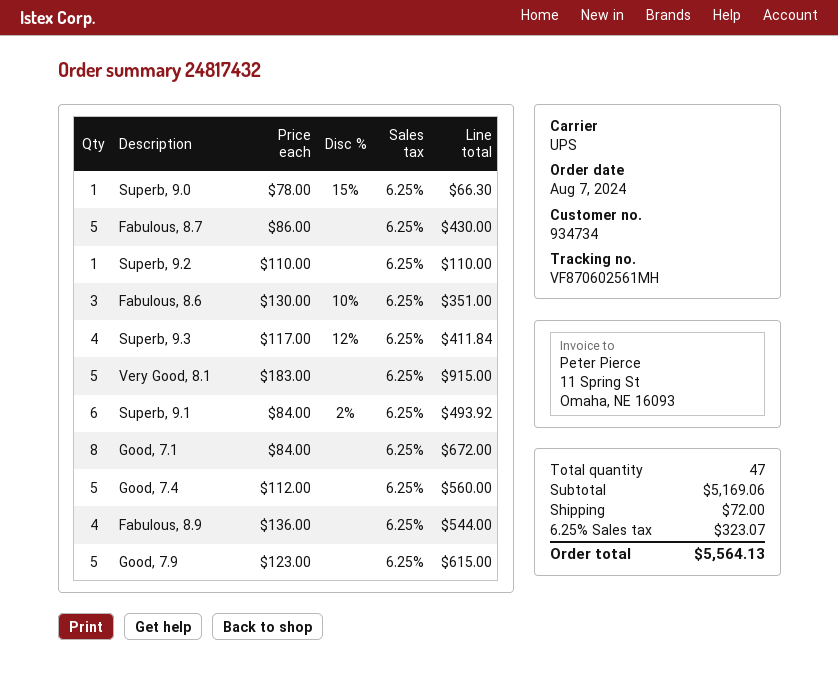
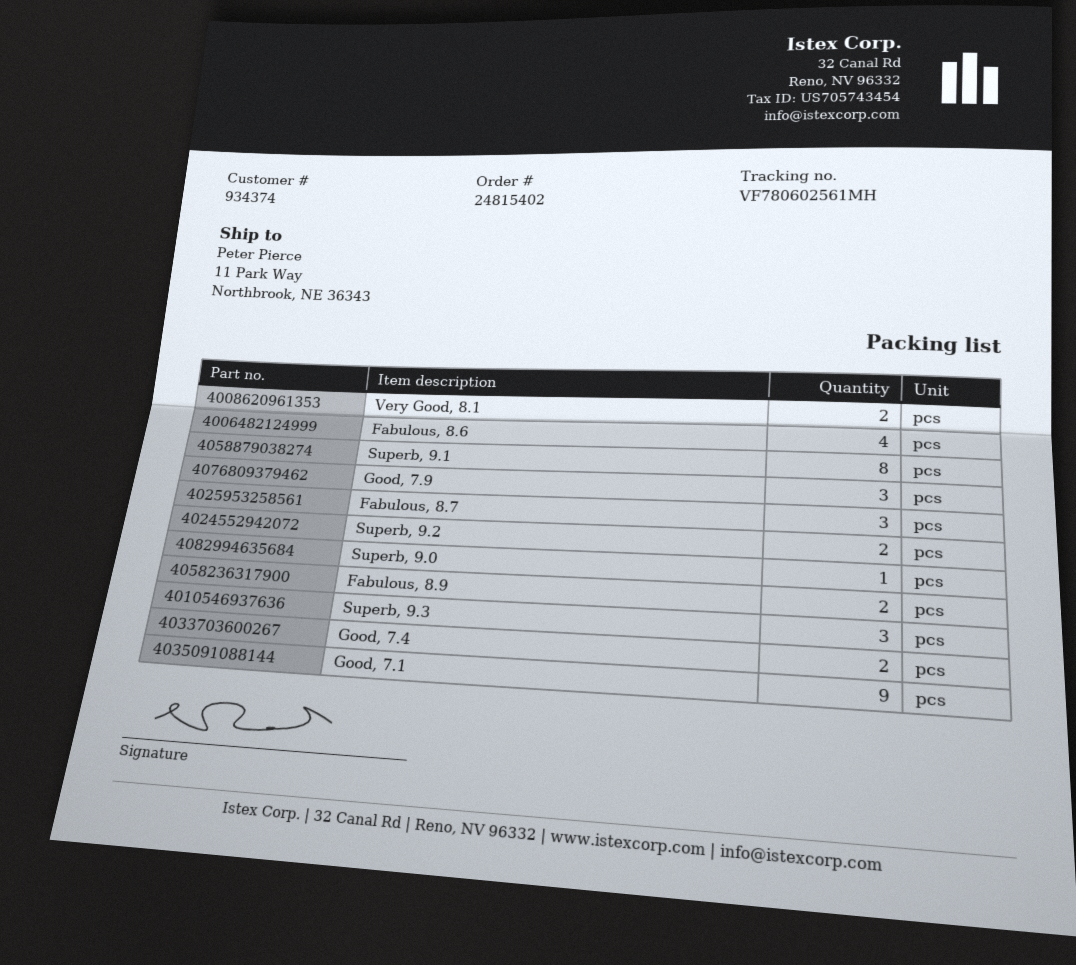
order number: 24817432 -> 24815402
customer number: 934734 -> 934374
tracking number: VF870602561MH -> VF780602561MH
Fabulous, 8.7: 5 -> 3
Superb, 9.2: 1 -> 2
Fabulous, 8.6: 3 -> 4
Superb, 9.3: 4 -> 3
Very Good, 8.1: 5 -> 2
Superb, 9.1: 6 -> 8
Good, 7.1: 8 -> 9
Good, 7.4: 5 -> 2
Fabulous, 8.9: 4 -> 2
Good, 7.9: 5 -> 3

